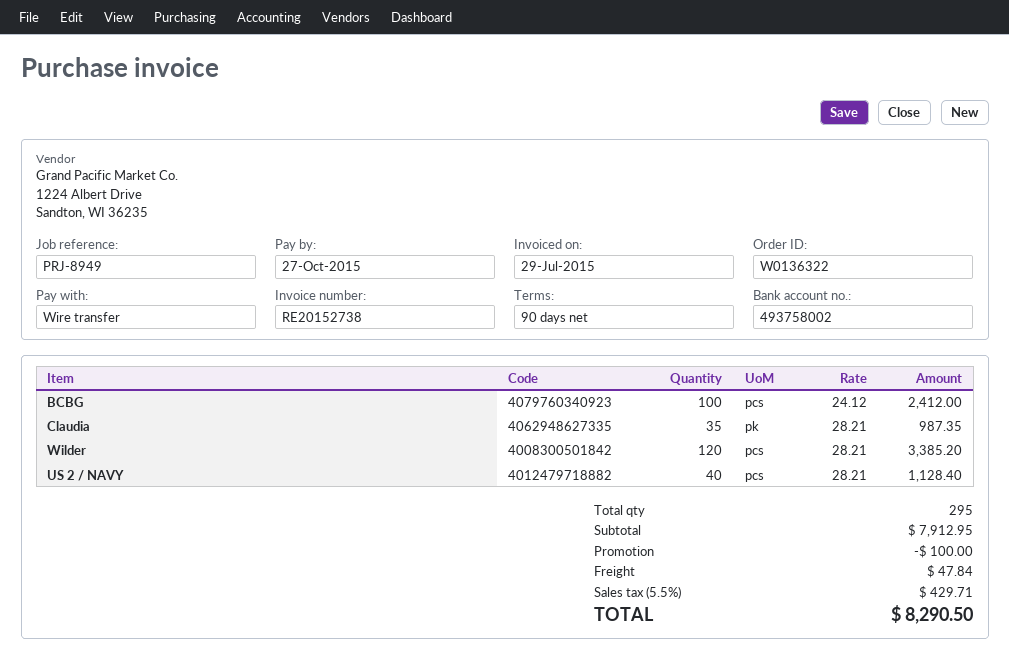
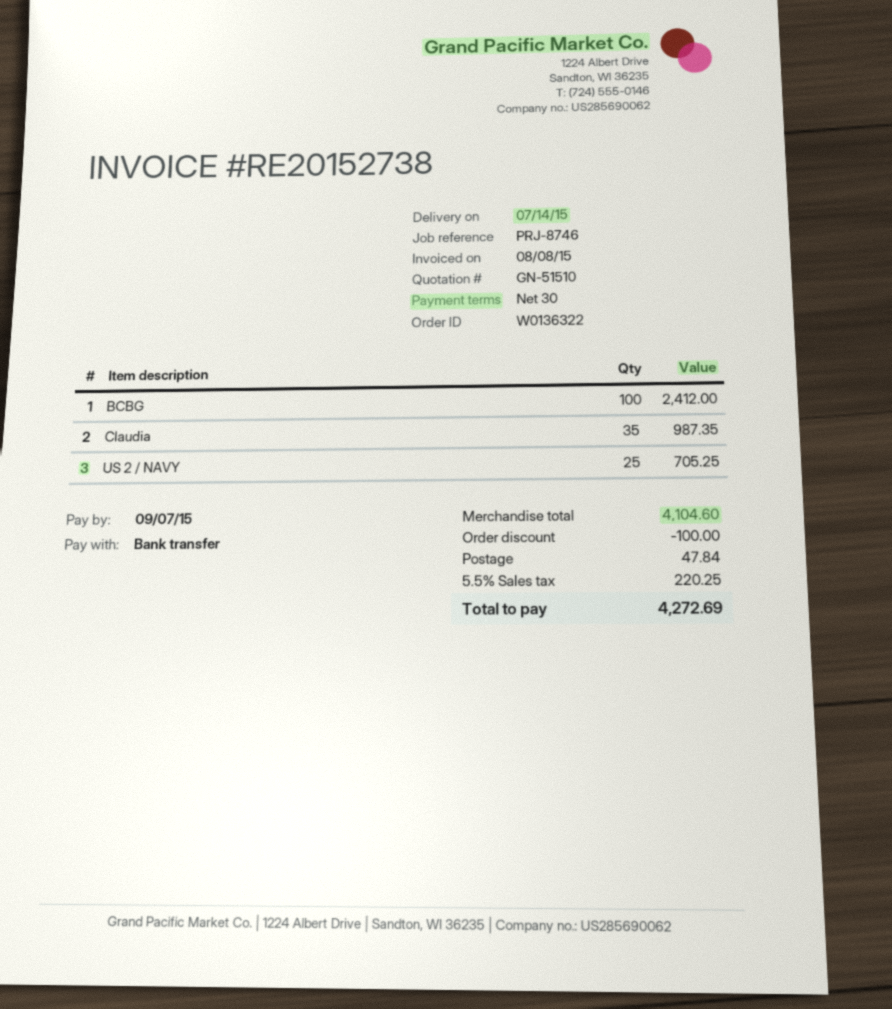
invoice date: 2015-07-29 -> 2015-08-08
payment terms: 90 days -> 30 days
due date: 2015-10-27 -> 2015-09-07
reference: PRJ-8949 -> PRJ-8746
Wilder: 120 for 3385.20 -> none
US 2 / NAVY: 40 for 1128.40 -> 25 for 705.25
subtotal: 7912.95 -> 4104.60
tax: 5.5% = 429.71 -> 5.5% = 220.25
total: 8290.50 -> 4272.69

